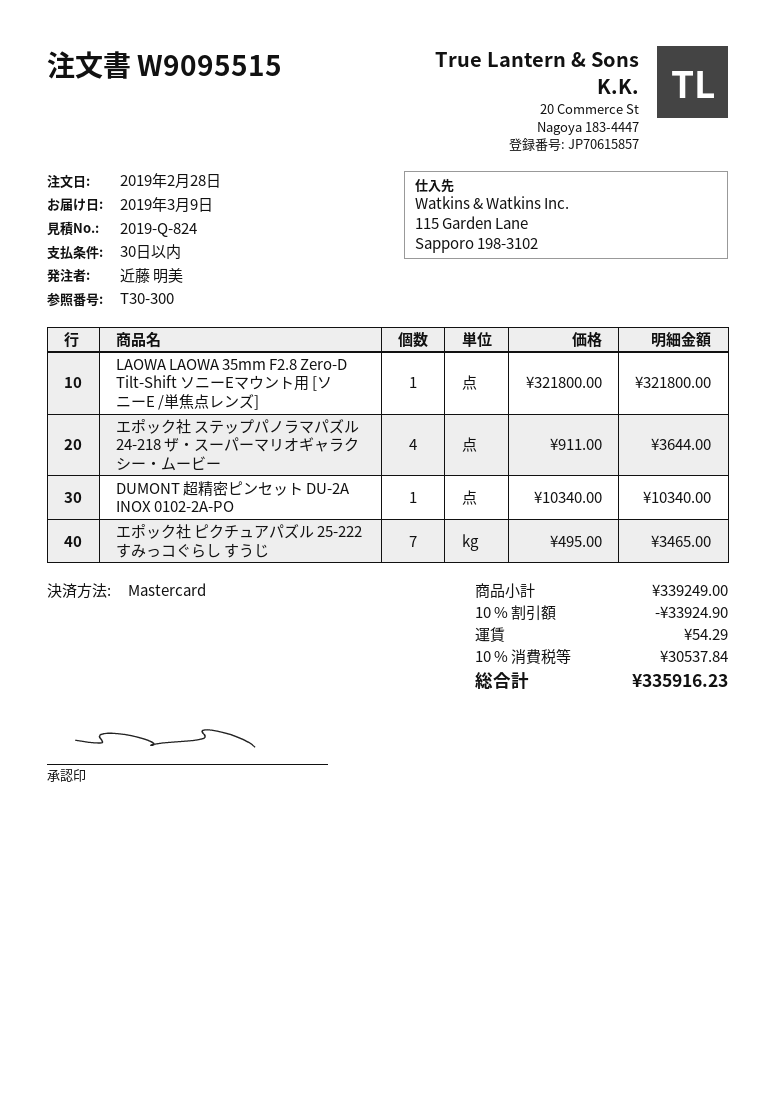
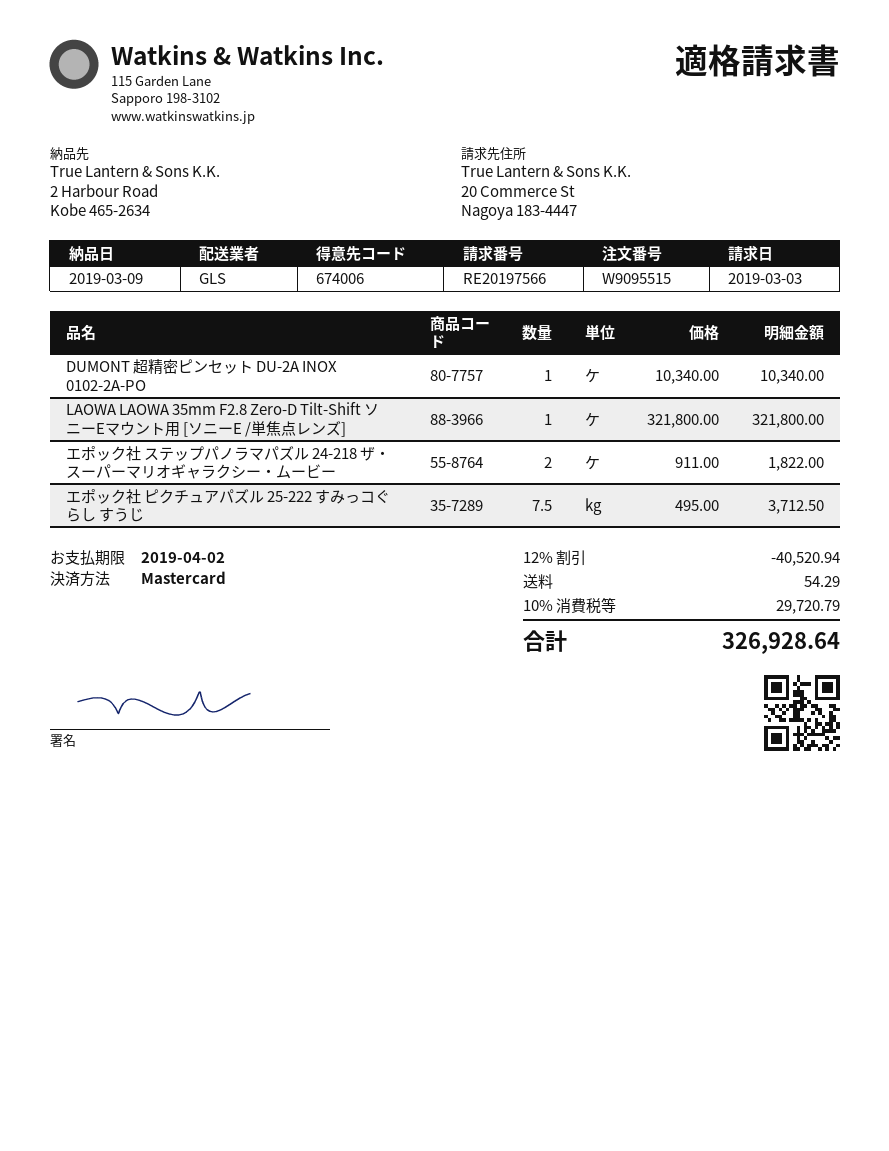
エポック社 ステップパノラマパズル 24-218 ザ・スーパーマリオギャラクシー・ムービー: 4 x 911.00 = 3644.00 -> 2 x 911.00 = 1822.00
エポック社 ピクチュアパズル 25-222 すみっコぐらし すうじ: 7 x 495.00 = 3465.00 -> 7.5 x 495.00 = 3712.50
discount: 10% = 33924.90 -> 12% = 40520.94
tax: 10% = 30537.84 -> 10% = 29720.79
total: 335916.23 -> 326928.64

